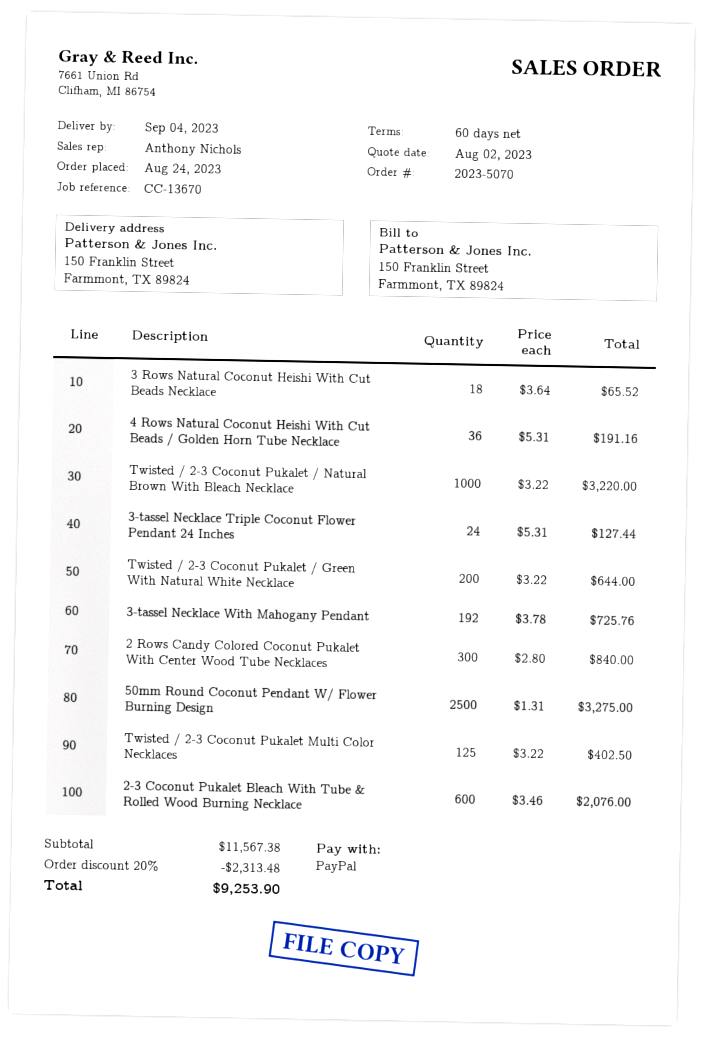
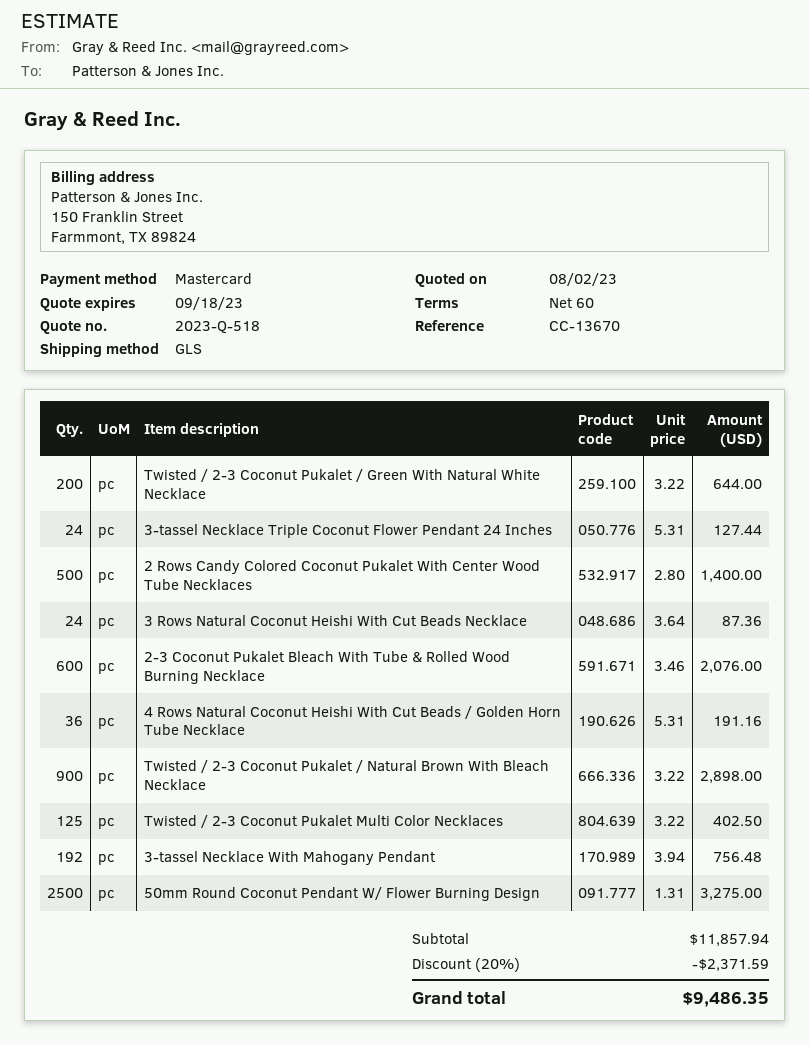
payment method: PayPal -> Mastercard
3 Rows Natural Coconut Heishi With Cut Beads Necklace: 18 x 3.64 = 65.52 -> 24 x 3.64 = 87.36
Twisted / 2-3 Coconut Pukalet / Natural Brown With Bleach Necklace: 1000 x 3.22 = 3220.00 -> 900 x 3.22 = 2898.00
3-tassel Necklace With Mahogany Pendant: 192 x 3.78 = 725.76 -> 192 x 3.94 = 756.48
2 Rows Candy Colored Coconut Pukalet With Center Wood Tube Necklaces: 300 x 2.80 = 840.00 -> 500 x 2.80 = 1400.00
subtotal: 11567.38 -> 11857.94
discount: 20% = 2313.48 -> 20% = 2371.59
total: 9253.90 -> 9486.35

